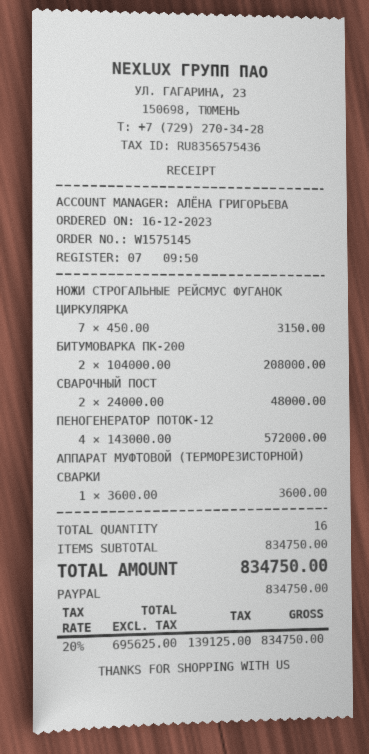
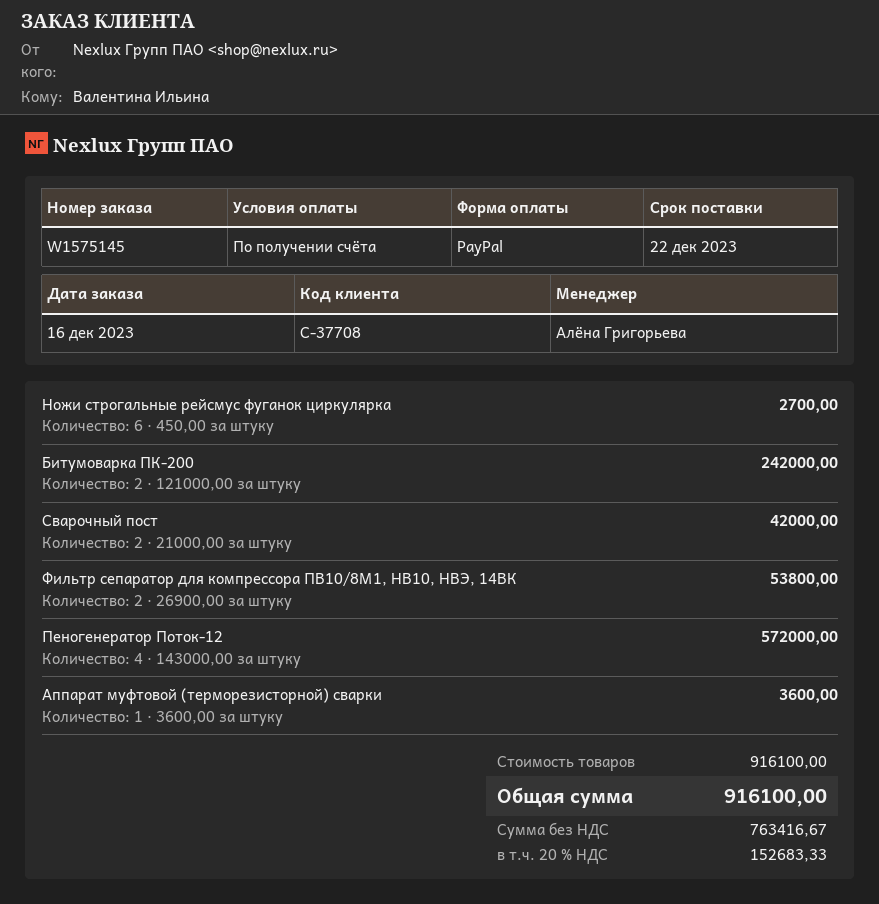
НОЖИ СТРОГАЛЬНЫЕ РЕЙСМУС ФУГАНОК ЦИРКУЛЯРКА: 7 x 450.00 = 3150.00 -> 6 x 450.00 = 2700.00
БИТУМОВАРКА ПК-200: 2 x 104000.00 = 208000.00 -> 2 x 121000.00 = 242000.00
СВАРОЧНЫЙ ПОСТ: 2 x 24000.00 = 48000.00 -> 2 x 21000.00 = 42000.00
Фильтр сепаратор для компрессора ПВ10/8М1, НВ10, НВЭ, 14ВК: none -> 2 x 26900.00 = 53800.00
subtotal: 834750.00 -> 916100.00
net: 695625.00 -> 763416.67
tax: 20% = 139125.00 -> 20% = 152683.33
total: 834750.00 -> 916100.00

